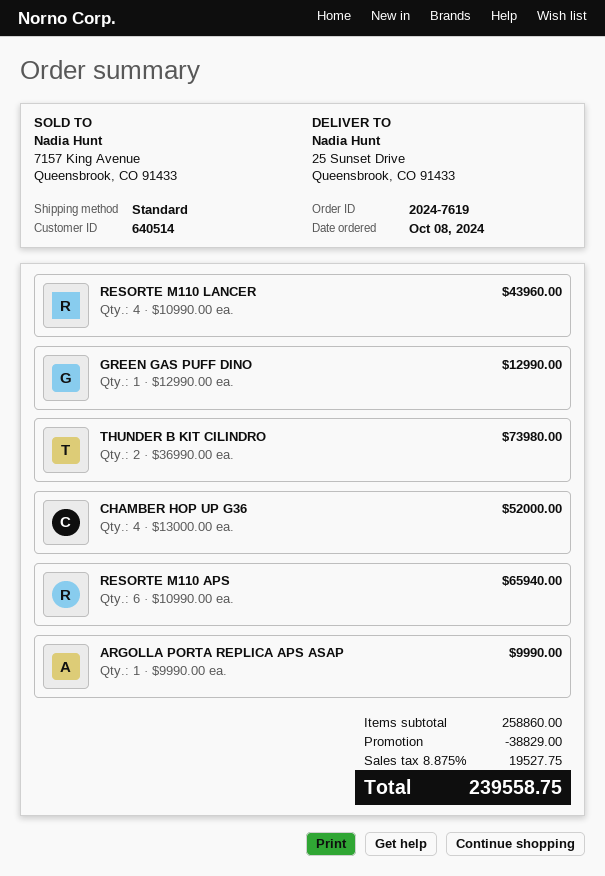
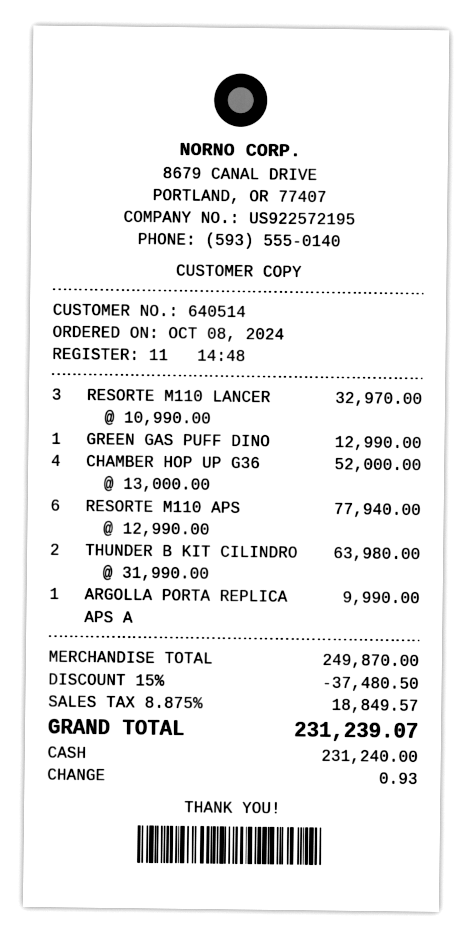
RESORTE M110 LANCER: 4 x 10990.00 = 43960.00 -> 3 x 10990.00 = 32970.00
THUNDER B KIT CILINDRO: 2 x 36990.00 = 73980.00 -> 2 x 31990.00 = 63980.00
RESORTE M110 APS: 6 x 10990.00 = 65940.00 -> 6 x 12990.00 = 77940.00
subtotal: 258860.00 -> 249870.00
discount: 38829.00 -> 37480.50
tax: 8.875% = 19527.75 -> 8.875% = 18849.57
total: 239558.75 -> 231239.07

